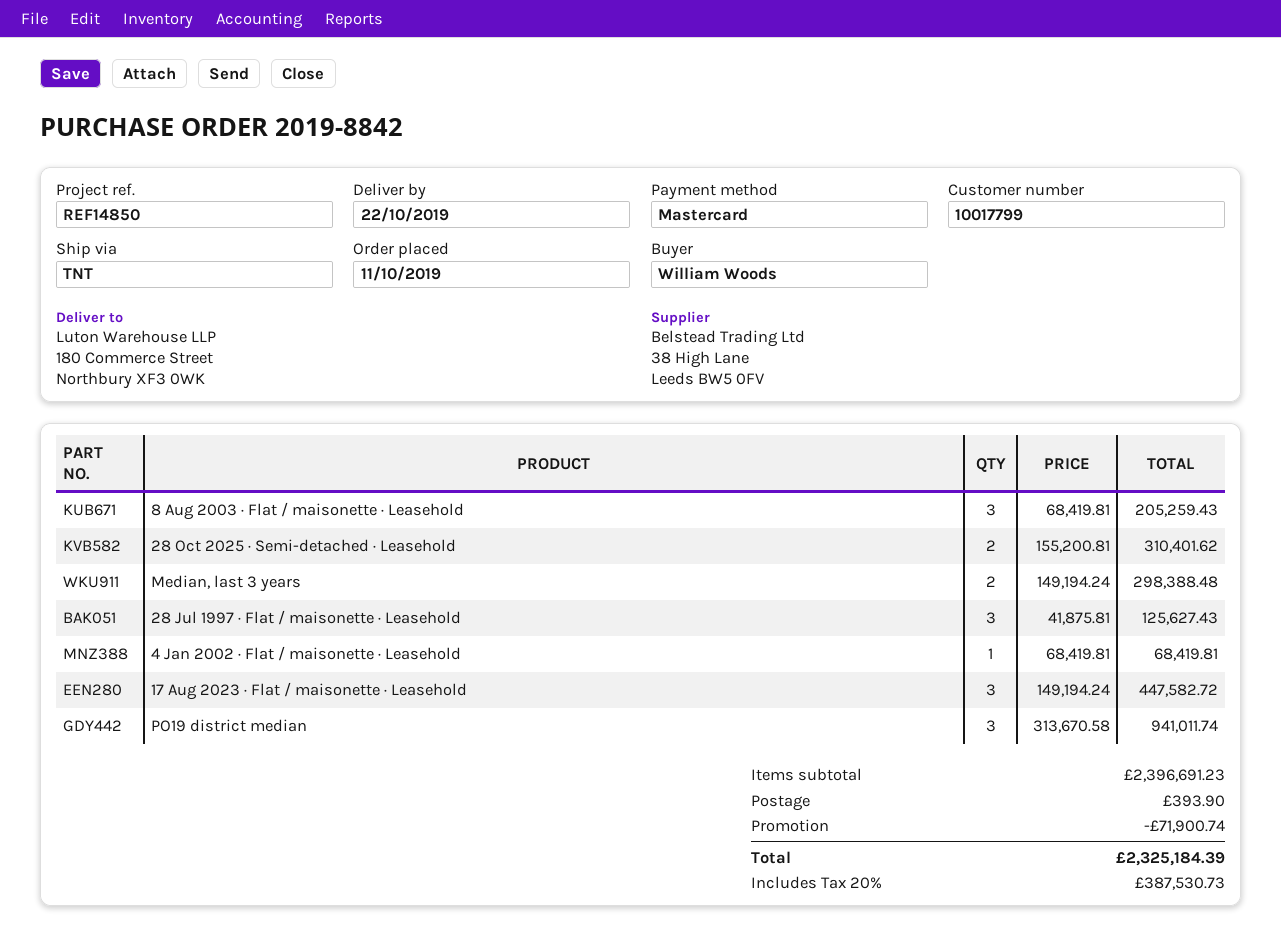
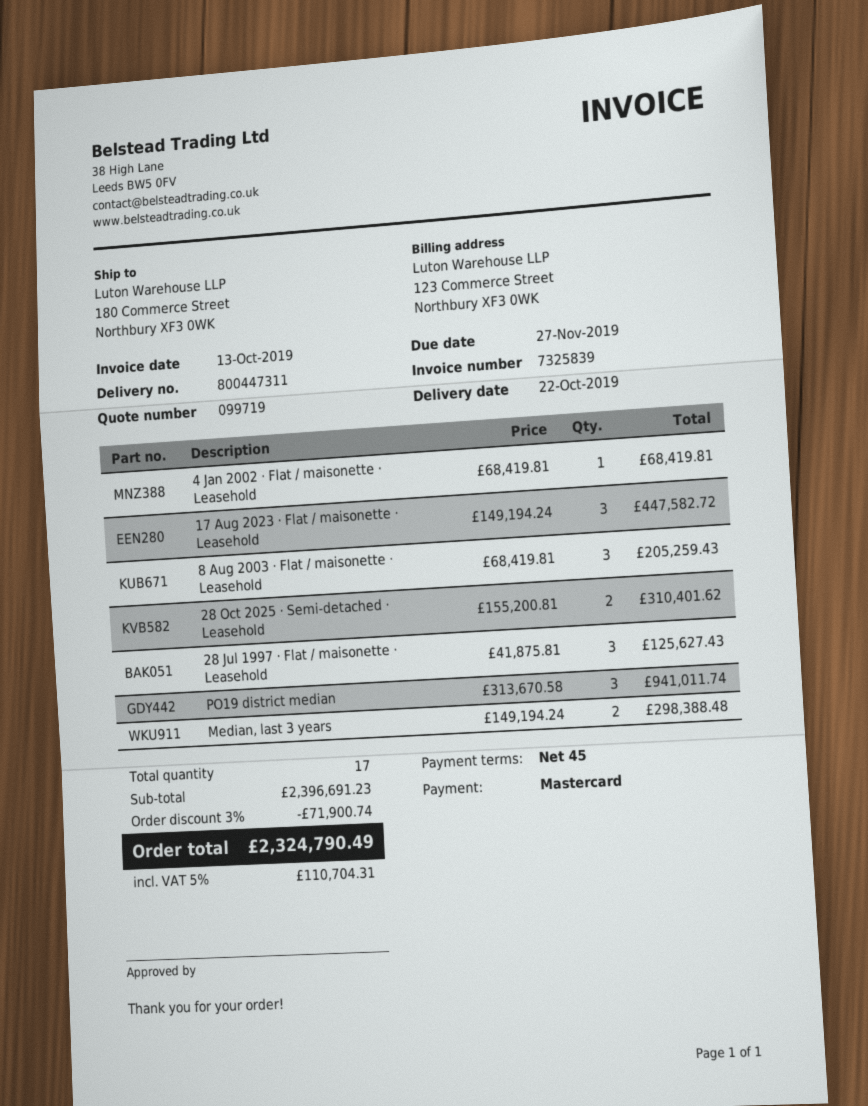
shipping: 393.90 -> none
tax: 20% = 387530.73 -> 5% = 110704.31
total: 2325184.39 -> 2324790.49

